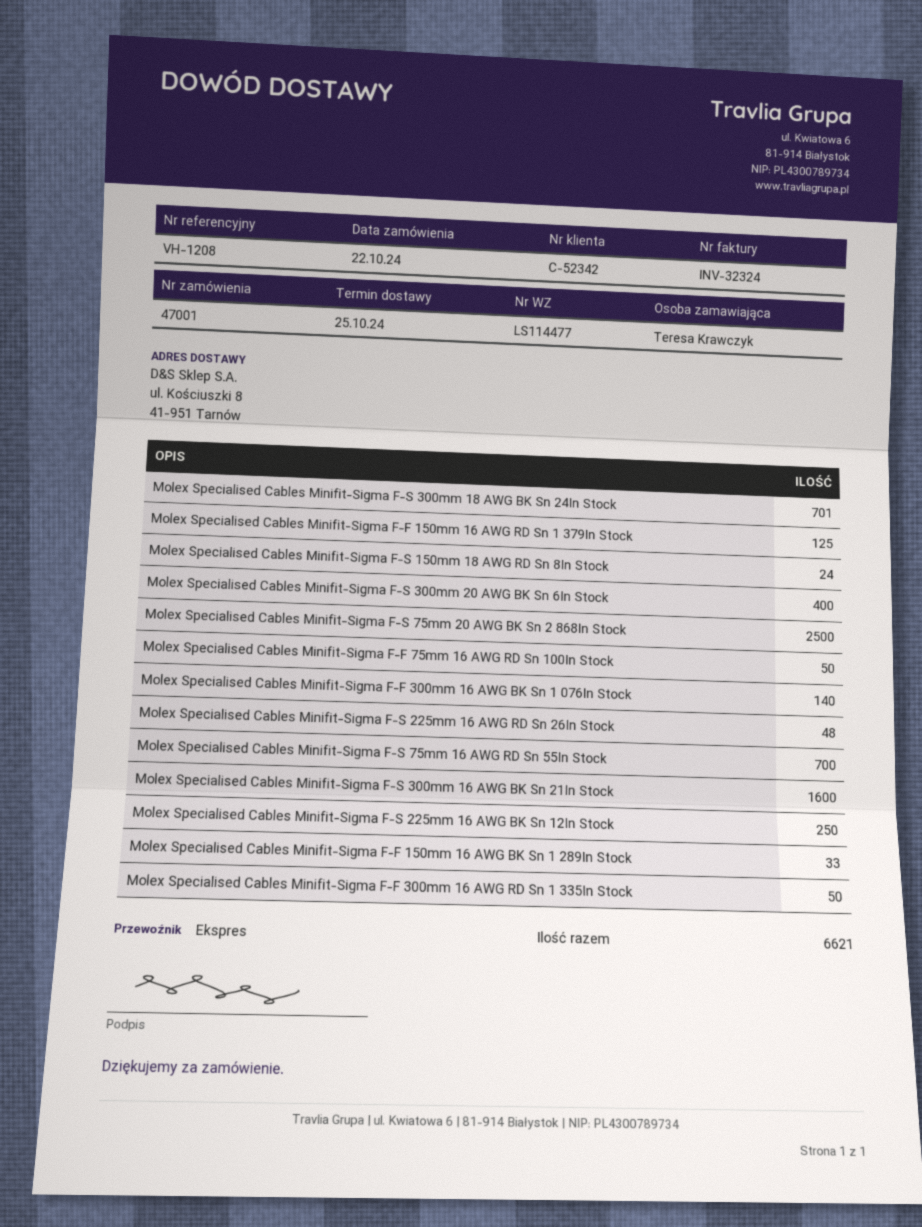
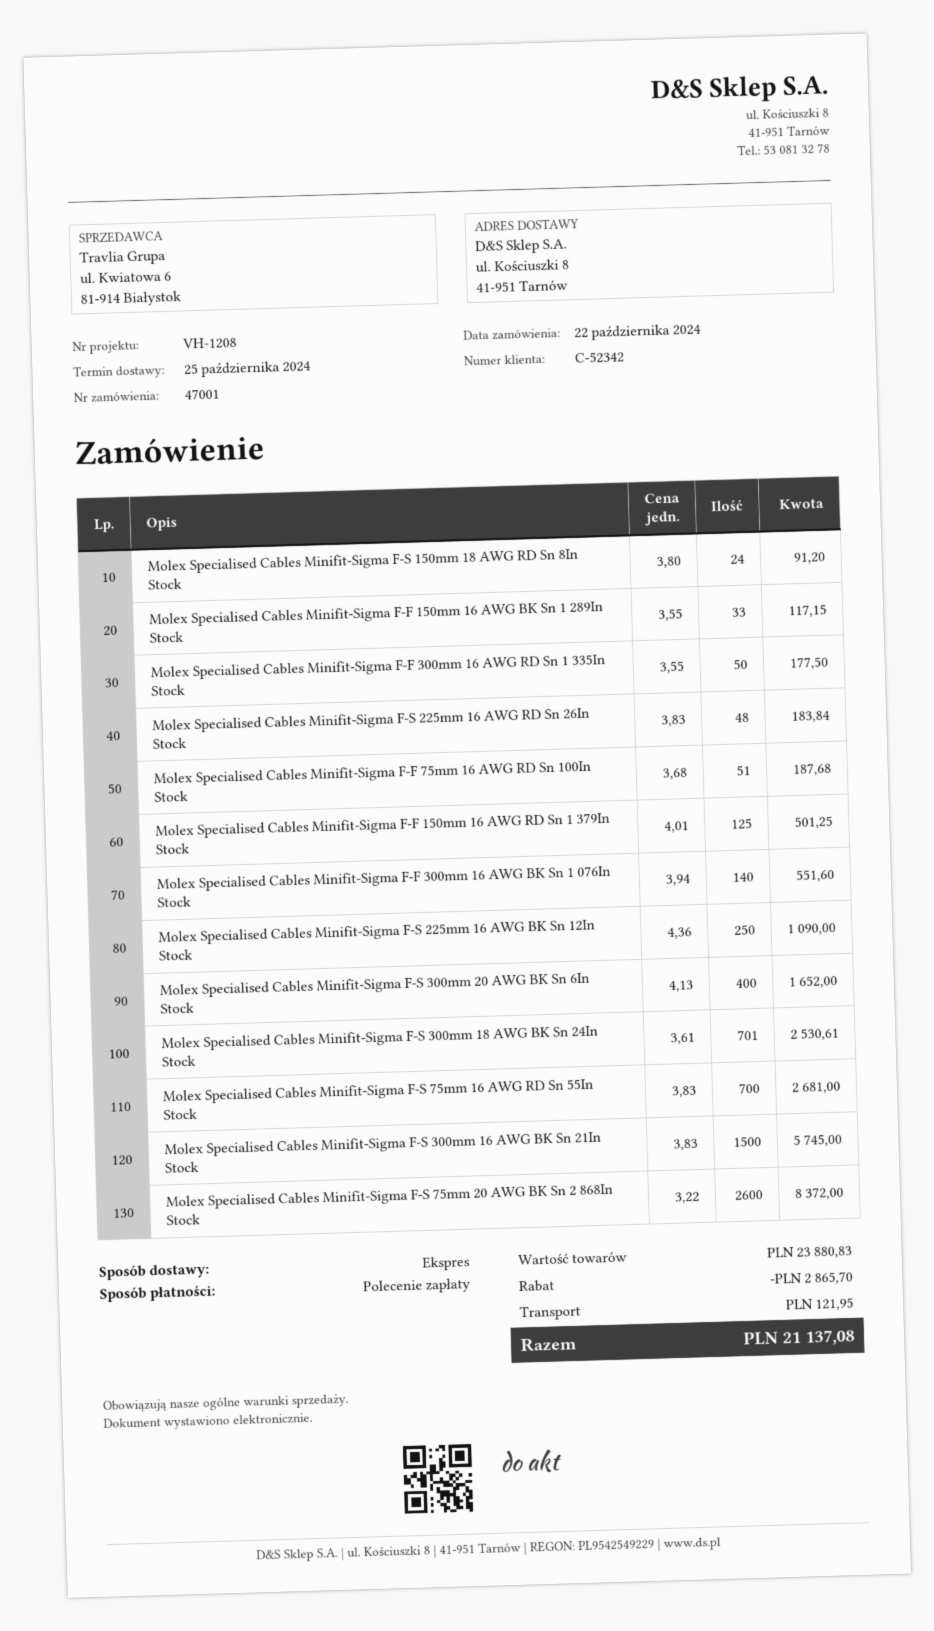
Molex Specialised Cables Minifit-Sigma F-S 75mm 20 AWG BK Sn 2 868In Stock: 2500 -> 2600
Molex Specialised Cables Minifit-Sigma F-F 75mm 16 AWG RD Sn 100In Stock: 50 -> 51
Molex Specialised Cables Minifit-Sigma F-S 300mm 16 AWG BK Sn 21In Stock: 1600 -> 1500

